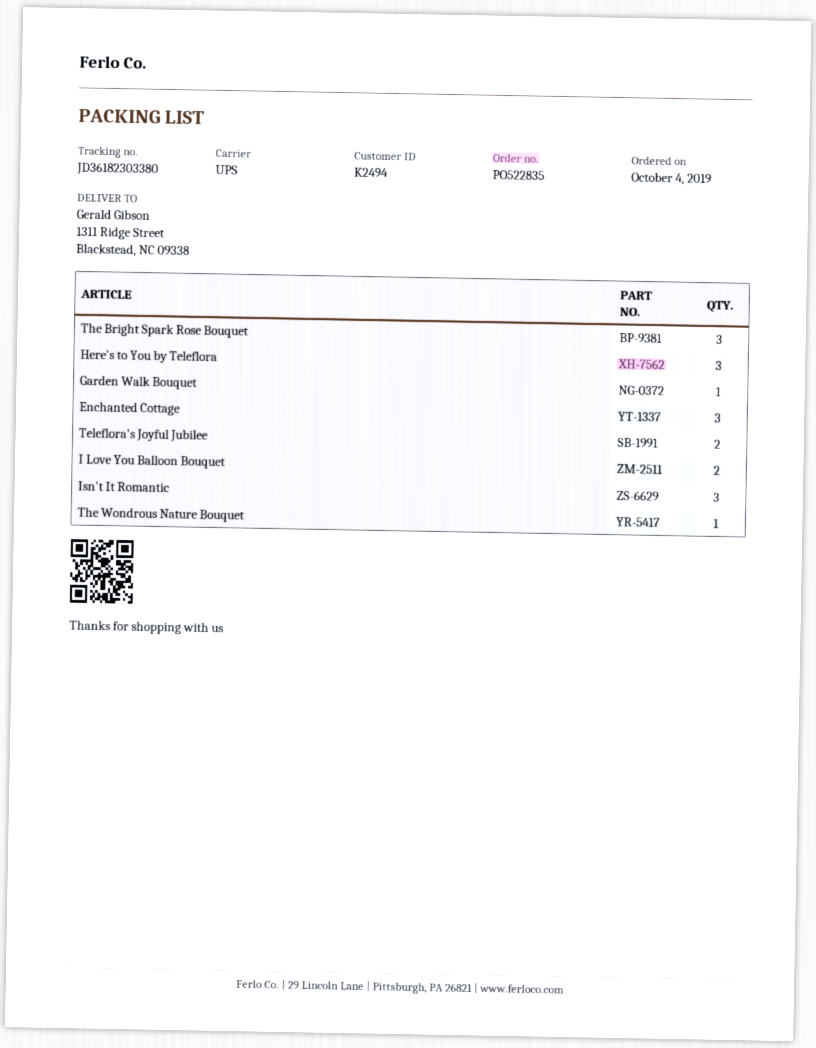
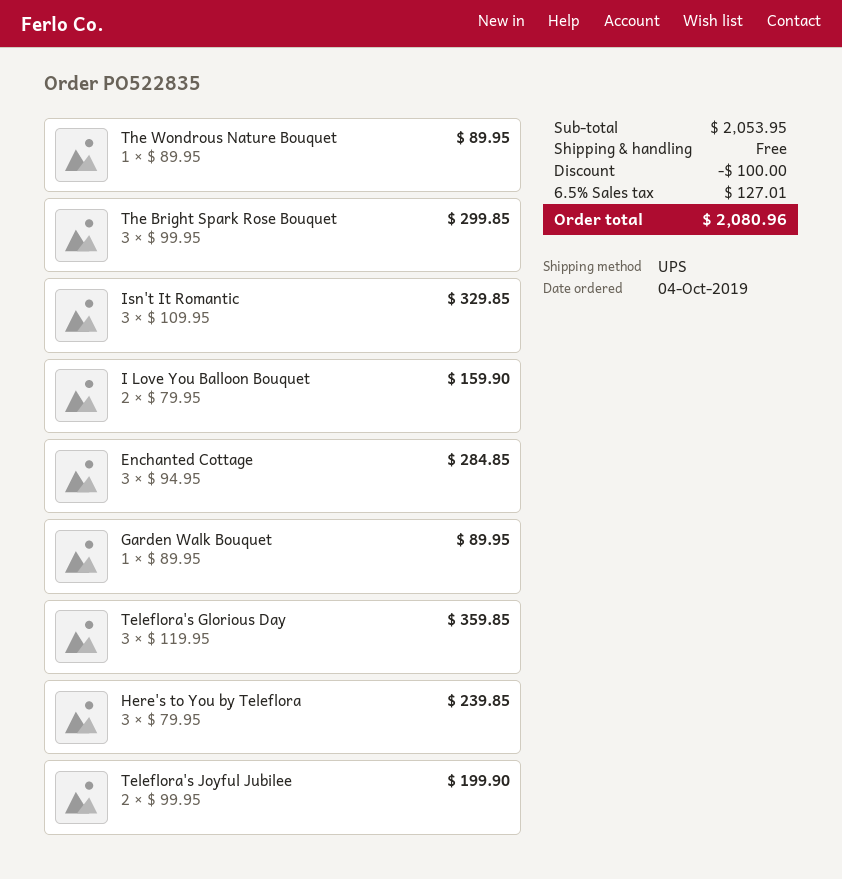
Teleflora's Glorious Day: none -> 3

